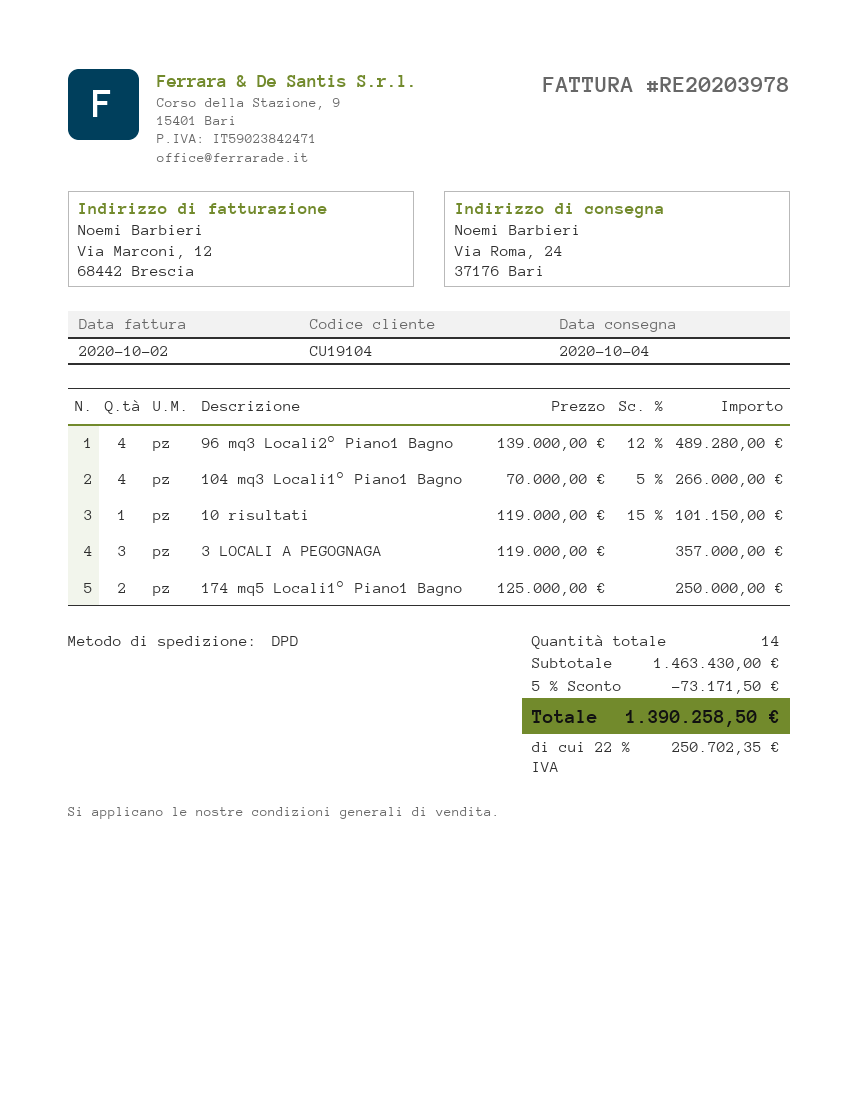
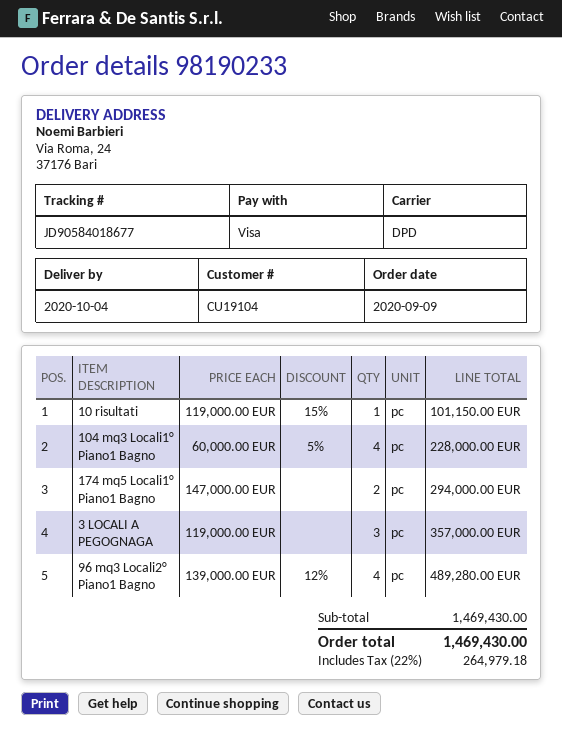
104 mq3 Locali1° Piano1 Bagno: 4 x 70000.00 - 5% = 266000.00 -> 4 x 60000.00 - 5% = 228000.00
174 mq5 Locali1° Piano1 Bagno: 2 x 125000.00 = 250000.00 -> 2 x 147000.00 = 294000.00
subtotal: 1463430.00 -> 1469430.00
discount: 5% = 73171.50 -> none
tax: 22% = 250702.35 -> 22% = 264979.18
total: 1390258.50 -> 1469430.00

